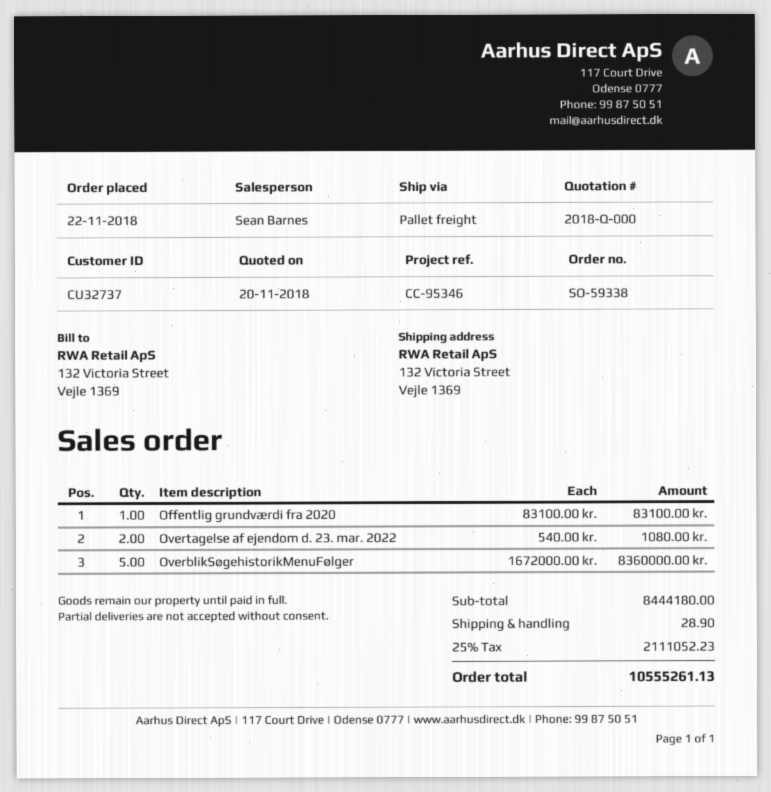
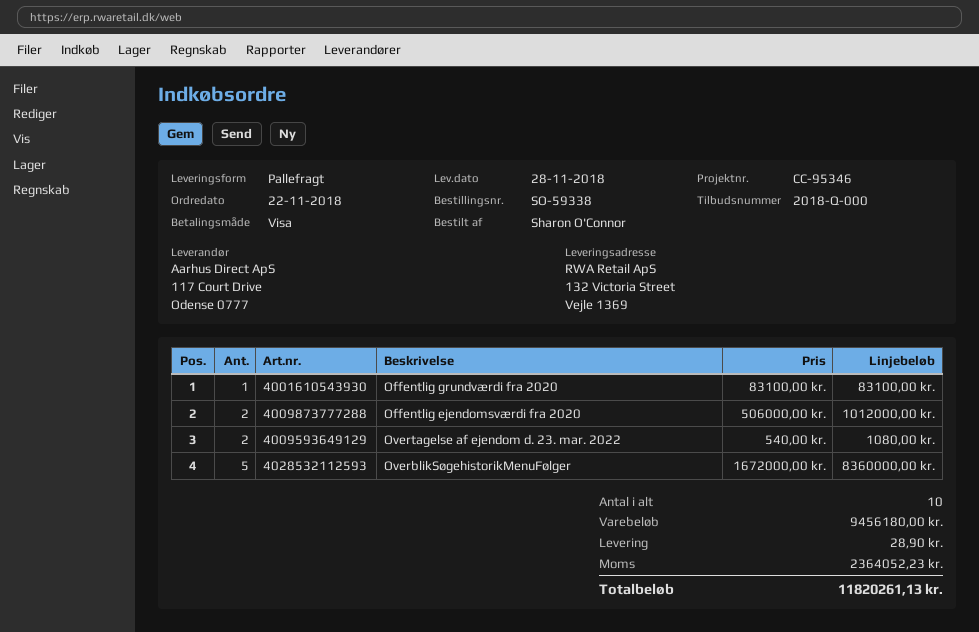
Offentlig ejendomsværdi fra 2020: none -> 2 x 506000.00 = 1012000.00
subtotal: 8444180.00 -> 9456180.00
tax: 2111052.23 -> 2364052.23
total: 10555261.13 -> 11820261.13

